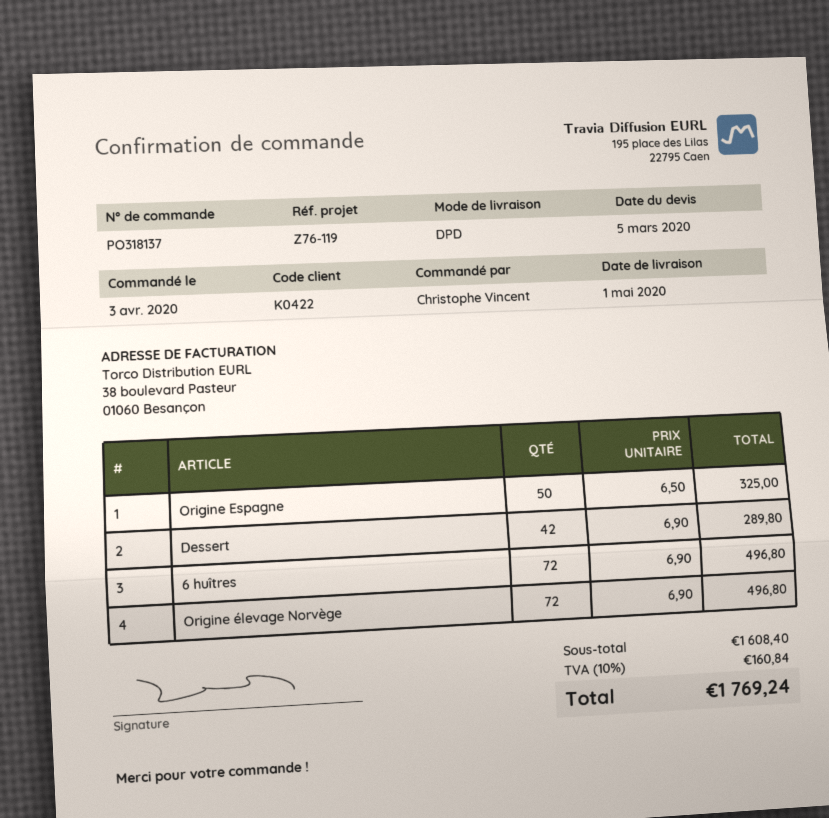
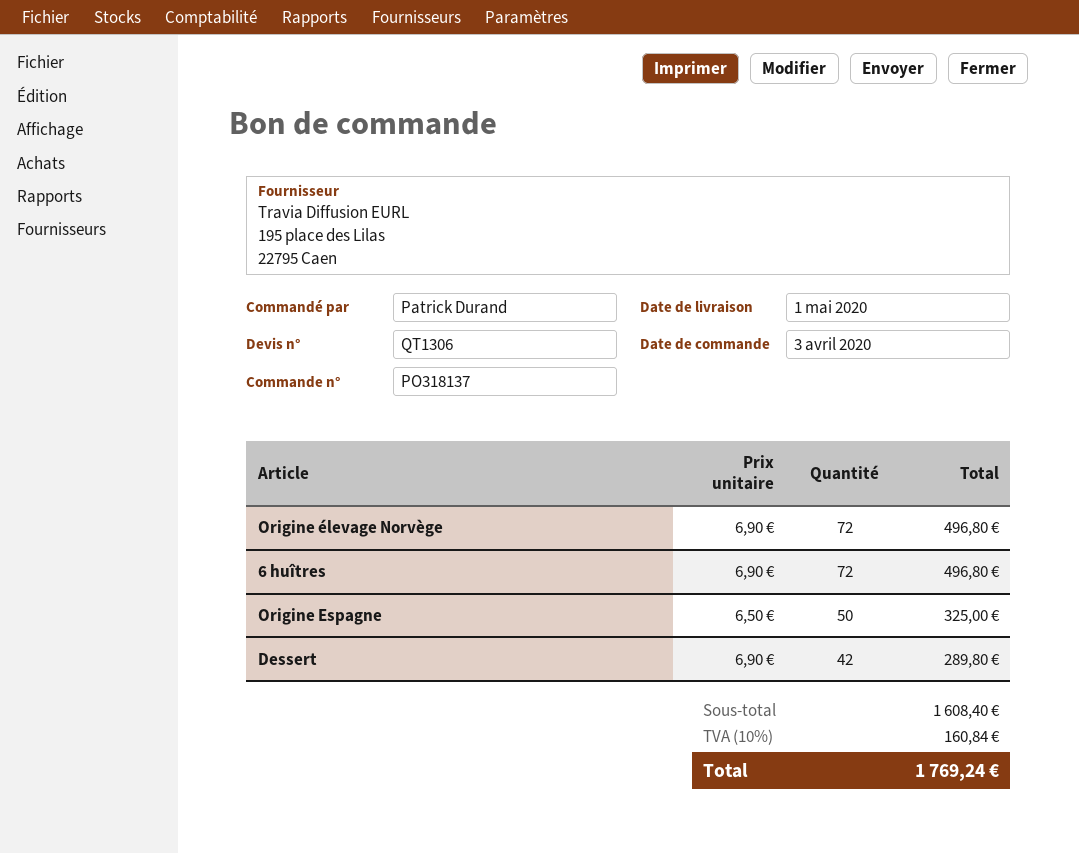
ordered by: Christophe Vincent -> Patrick Durand

